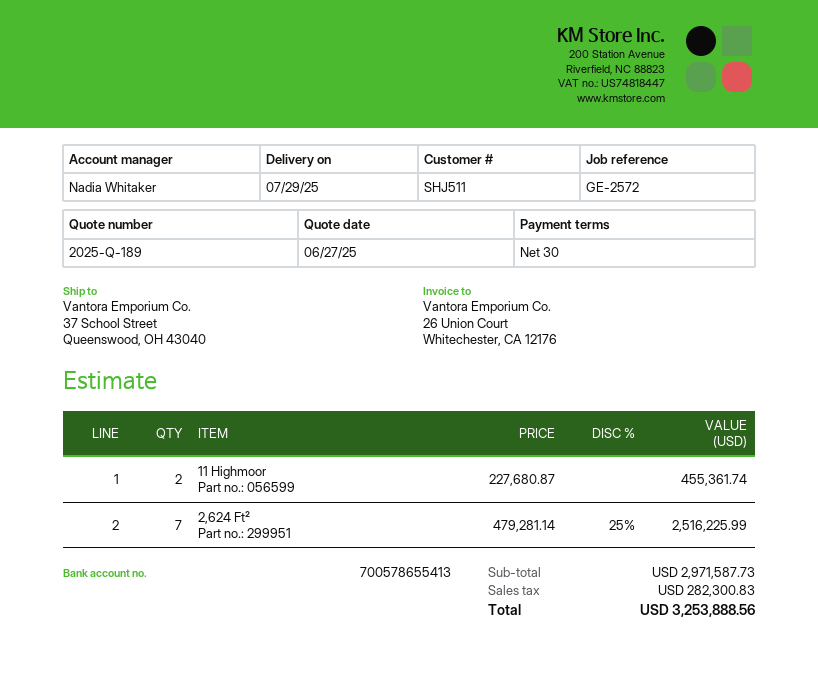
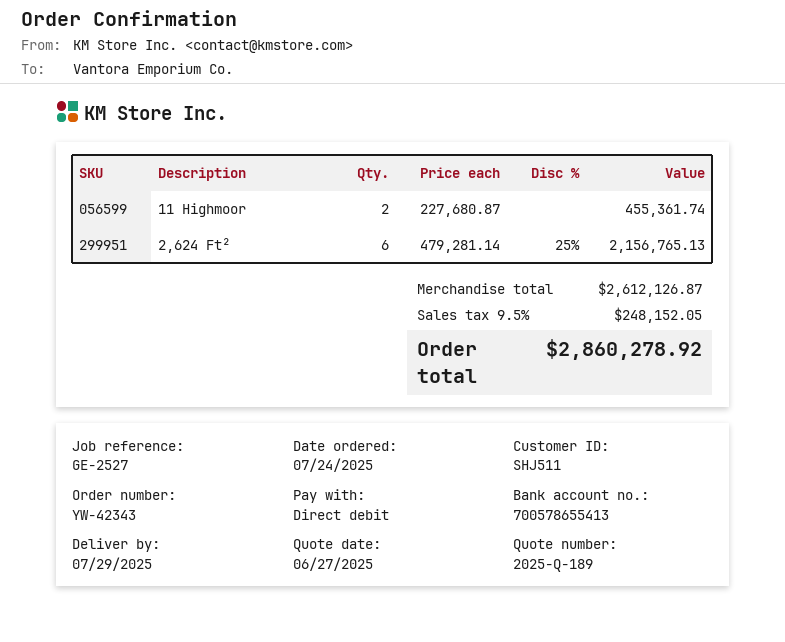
reference: GE-2572 -> GE-2527
2,624 Ft²: 7 x 479281.14 - 25% = 2516225.99 -> 6 x 479281.14 - 25% = 2156765.13
subtotal: 2971587.73 -> 2612126.87
tax: 282300.83 -> 248152.05
total: 3253888.56 -> 2860278.92

